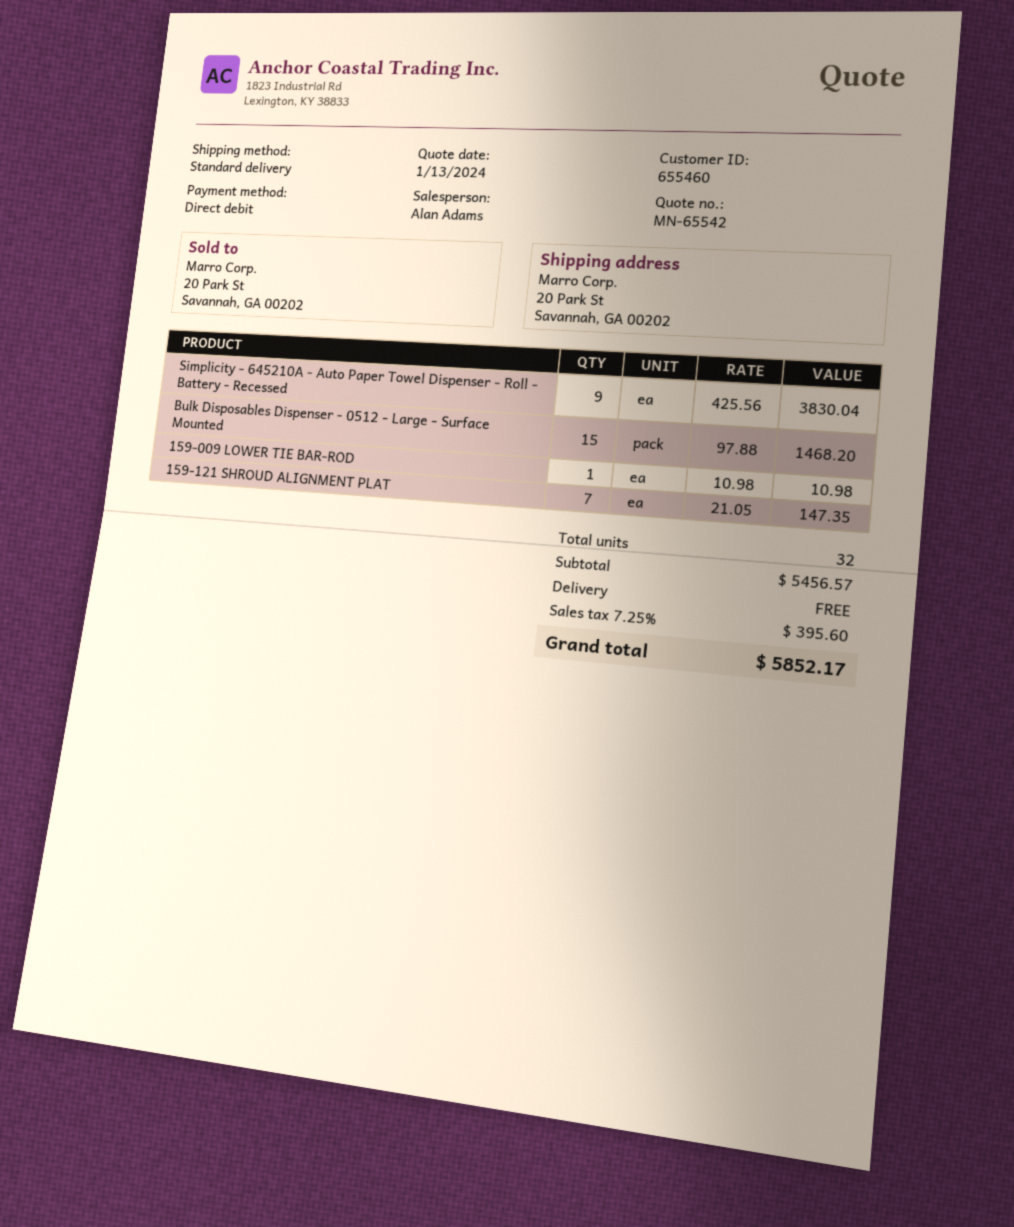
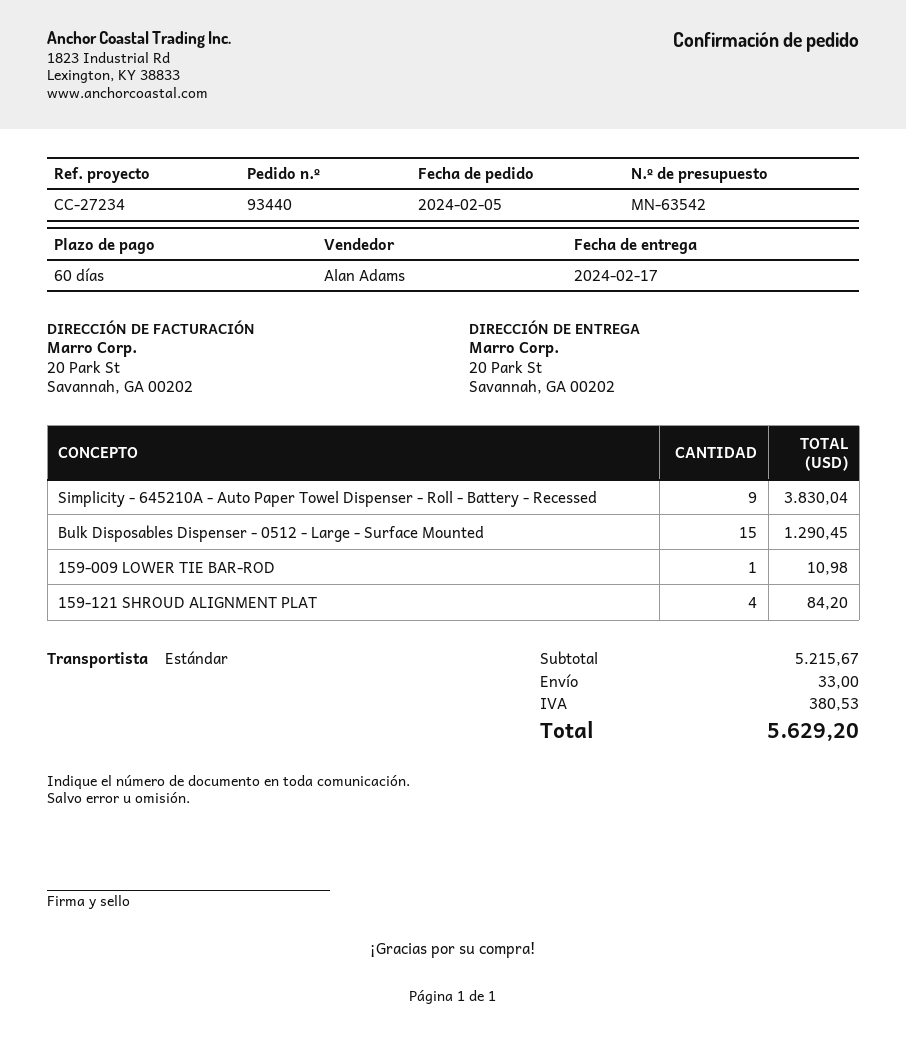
quote number: MN-65542 -> MN-63542
Bulk Disposables Dispenser - 0512 - Large - Surface Mounted: 15 for 1468.20 -> 15 for 1290.45
159-121 SHROUD ALIGNMENT PLAT: 7 for 147.35 -> 4 for 84.20
subtotal: 5456.57 -> 5215.67
shipping: 0.00 -> 33.00
tax: 395.60 -> 380.53
total: 5852.17 -> 5629.20

